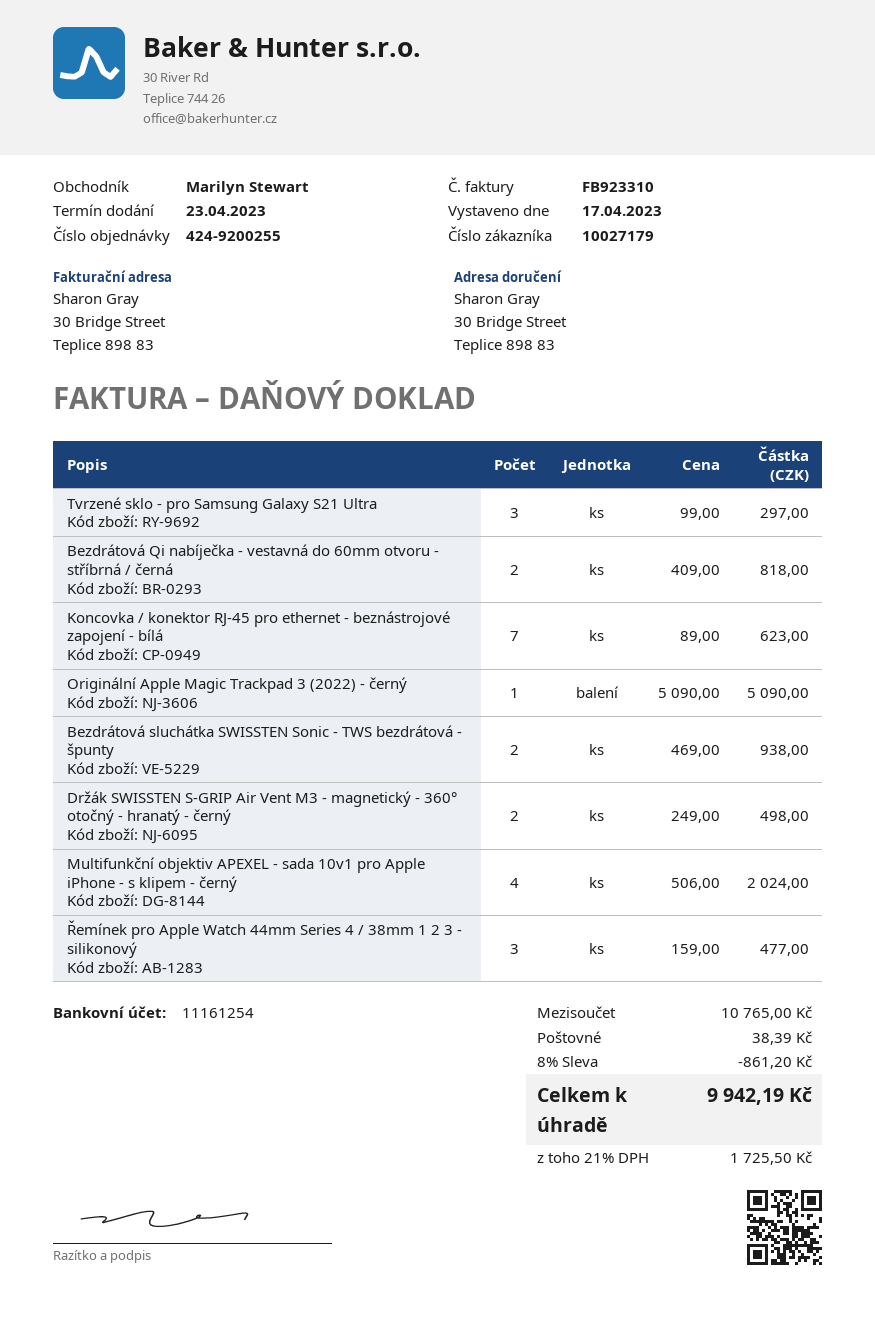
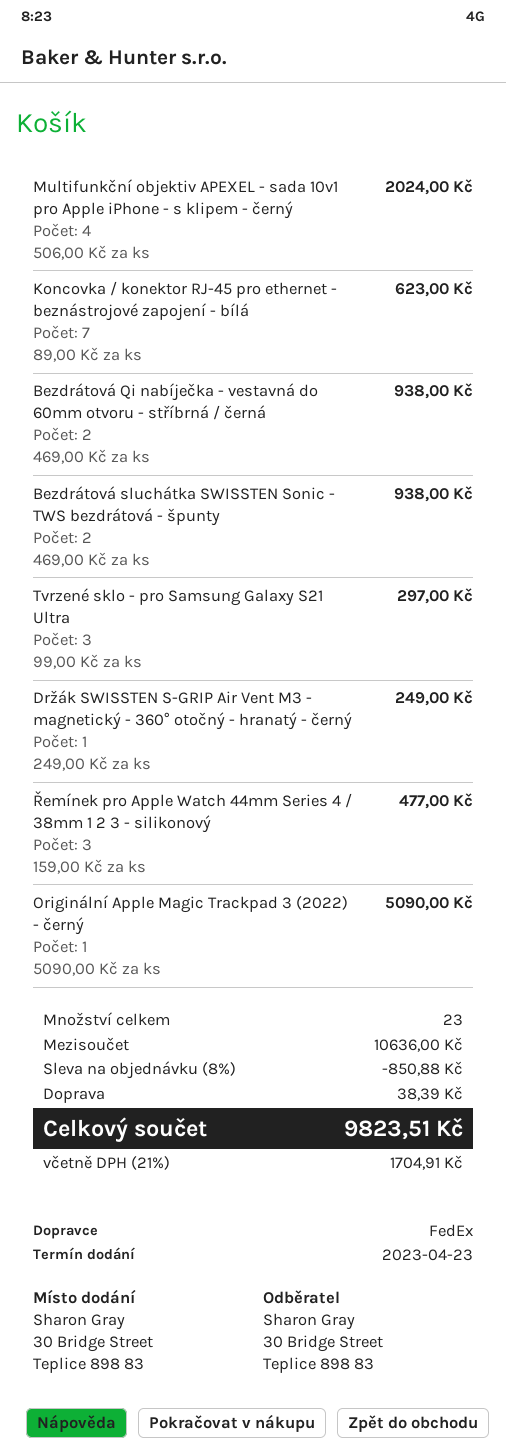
Bezdrátová Qi nabíječka - vestavná do 60mm otvoru - stříbrná / černá: 2 x 409.00 = 818.00 -> 2 x 469.00 = 938.00
Držák SWISSTEN S-GRIP Air Vent M3 - magnetický - 360° otočný - hranatý - černý: 2 x 249.00 = 498.00 -> 1 x 249.00 = 249.00
subtotal: 10765.00 -> 10636.00
discount: 8% = 861.20 -> 8% = 850.88
tax: 21% = 1725.50 -> 21% = 1704.91
total: 9942.19 -> 9823.51

